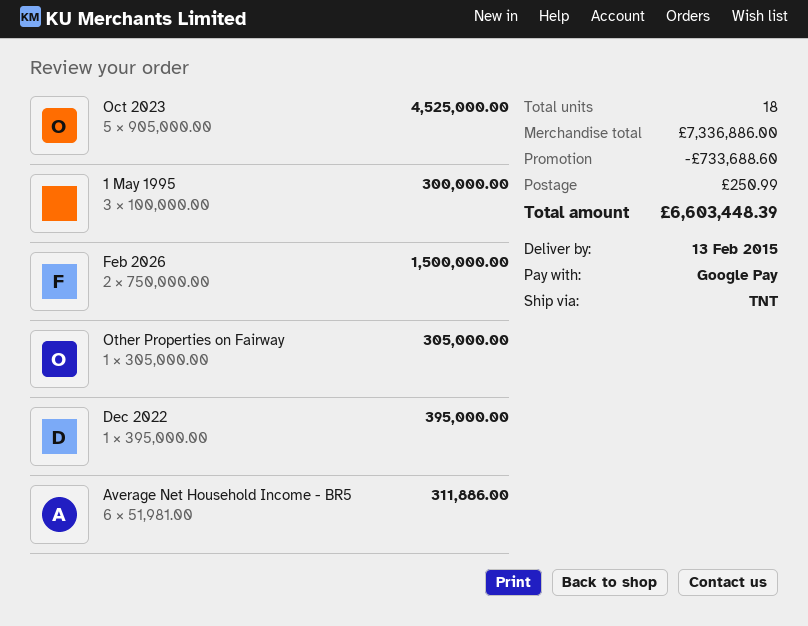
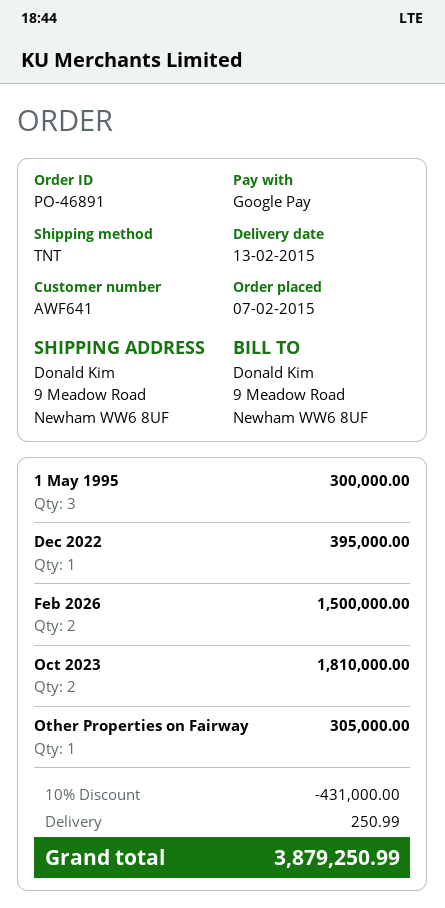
Oct 2023: 5 for 4525000.00 -> 2 for 1810000.00
Average Net Household Income - BR5: 6 for 311886.00 -> none
discount: 733688.60 -> 431000.00
total: 6603448.39 -> 3879250.99

